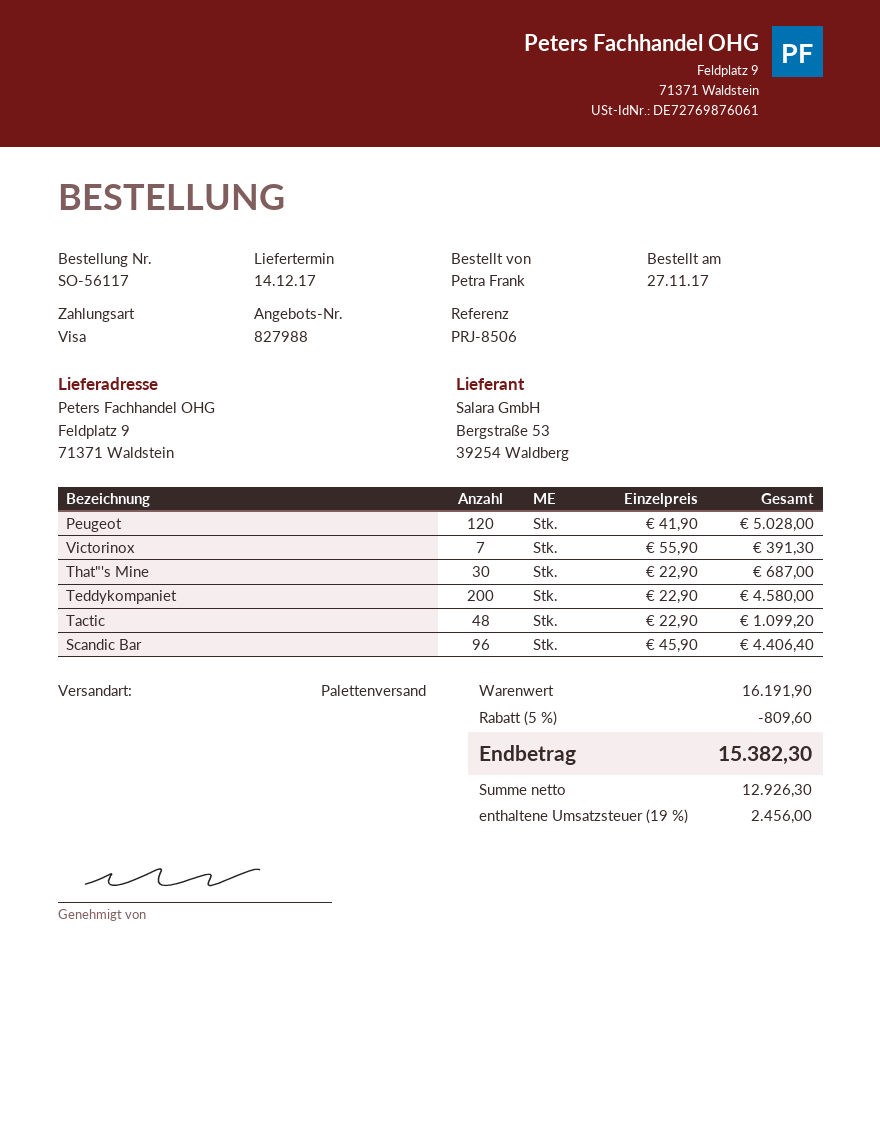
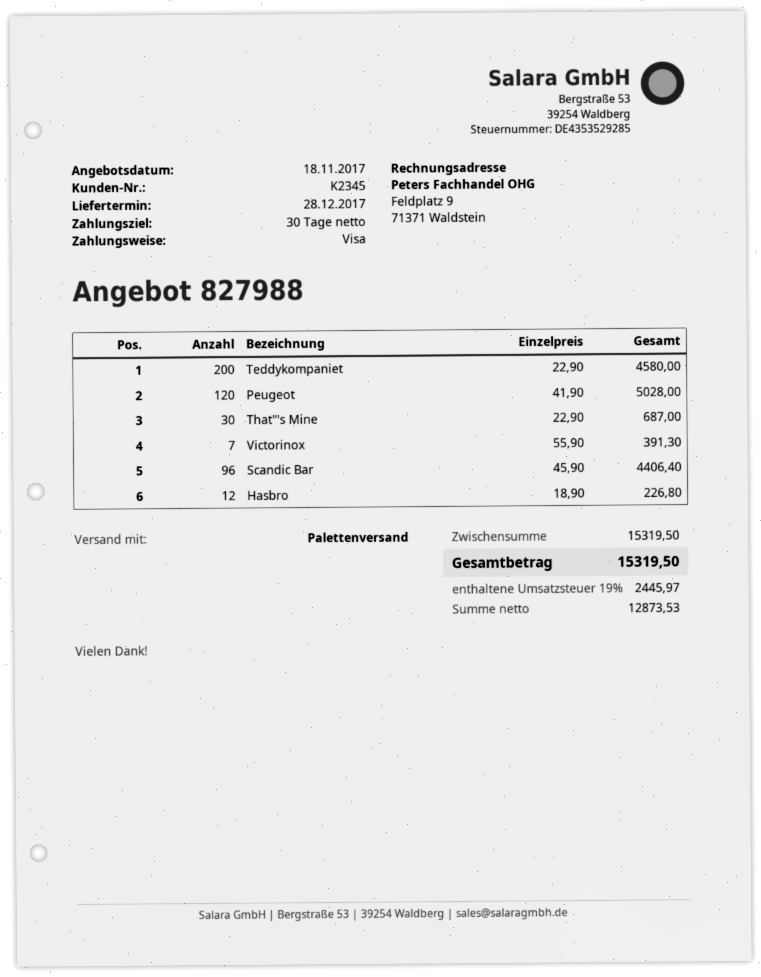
delivery date: 2017-12-14 -> 2017-12-28
Tactic: 48 x 22.90 = 1099.20 -> none
Hasbro: none -> 12 x 18.90 = 226.80
subtotal: 16191.90 -> 15319.50
discount: 5% = 809.60 -> none
net: 12926.30 -> 12873.53
tax: 19% = 2456.00 -> 19% = 2445.97
total: 15382.30 -> 15319.50

